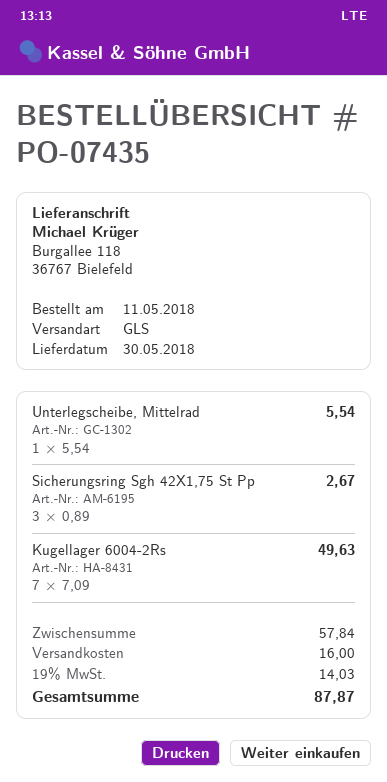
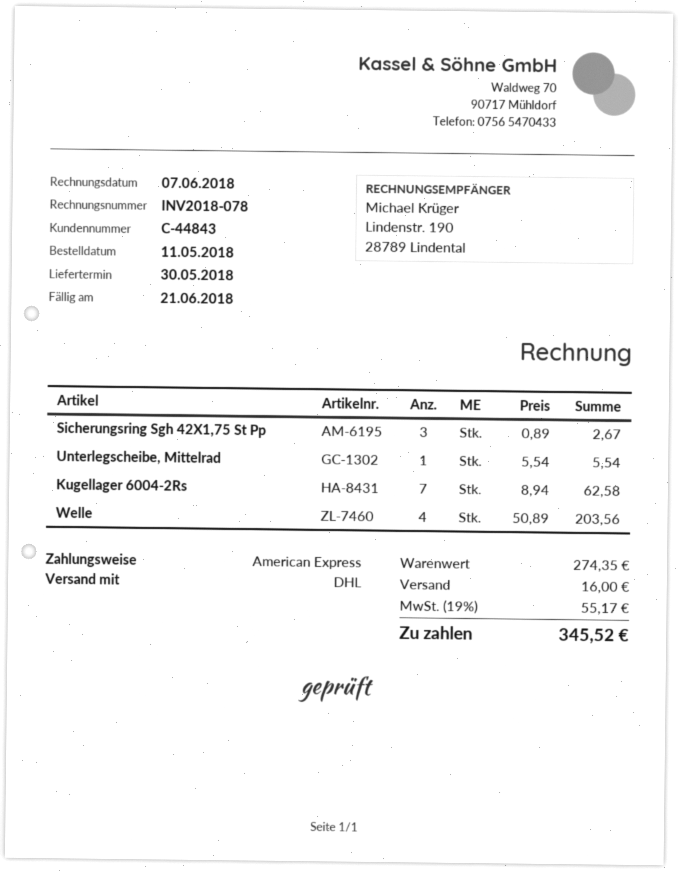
shipping method: GLS -> DHL
Kugellager 6004-2Rs: 7 x 7.09 = 49.63 -> 7 x 8.94 = 62.58
Welle: none -> 4 x 50.89 = 203.56
subtotal: 57.84 -> 274.35
tax: 19% = 14.03 -> 19% = 55.17
total: 87.87 -> 345.52

